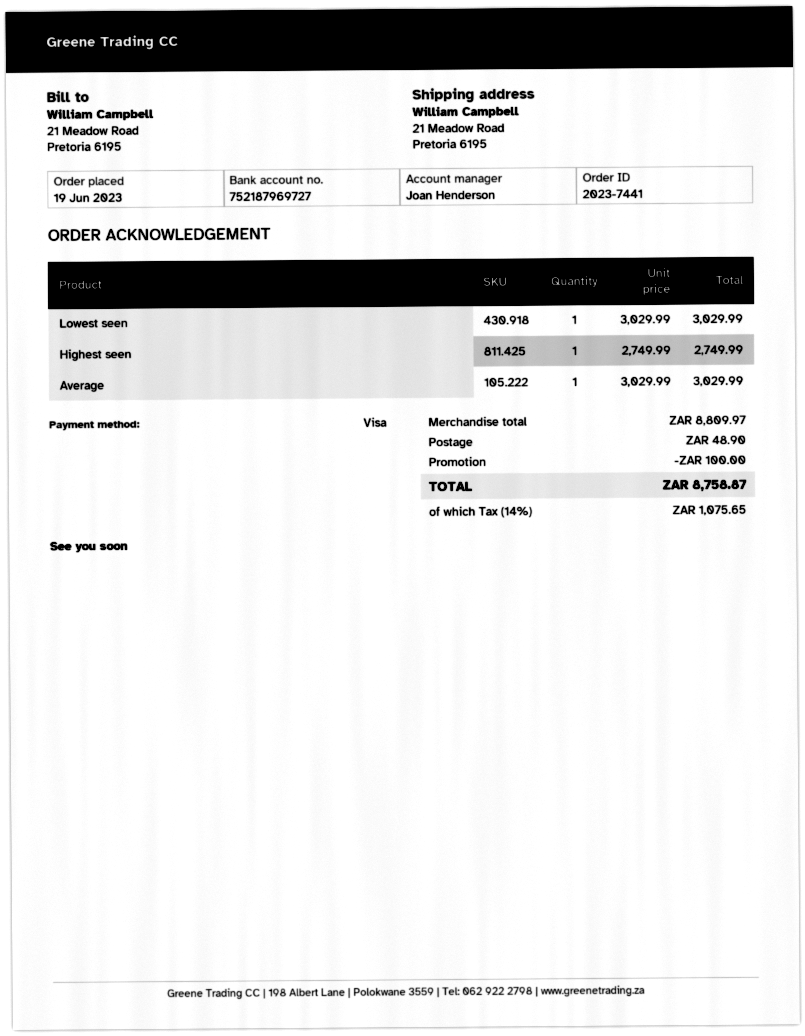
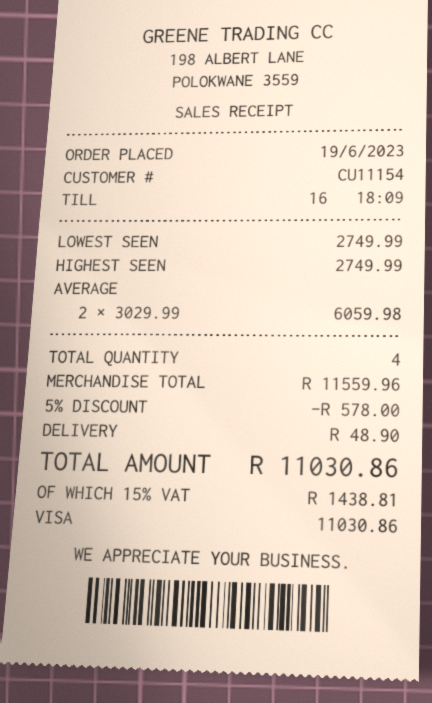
Lowest seen: 1 x 3029.99 = 3029.99 -> 1 x 2749.99 = 2749.99
Average: 1 x 3029.99 = 3029.99 -> 2 x 3029.99 = 6059.98
subtotal: 8809.97 -> 11559.96
discount: 100.00 -> 578.00
tax: 14% = 1075.65 -> 15% = 1438.81
total: 8758.87 -> 11030.86

